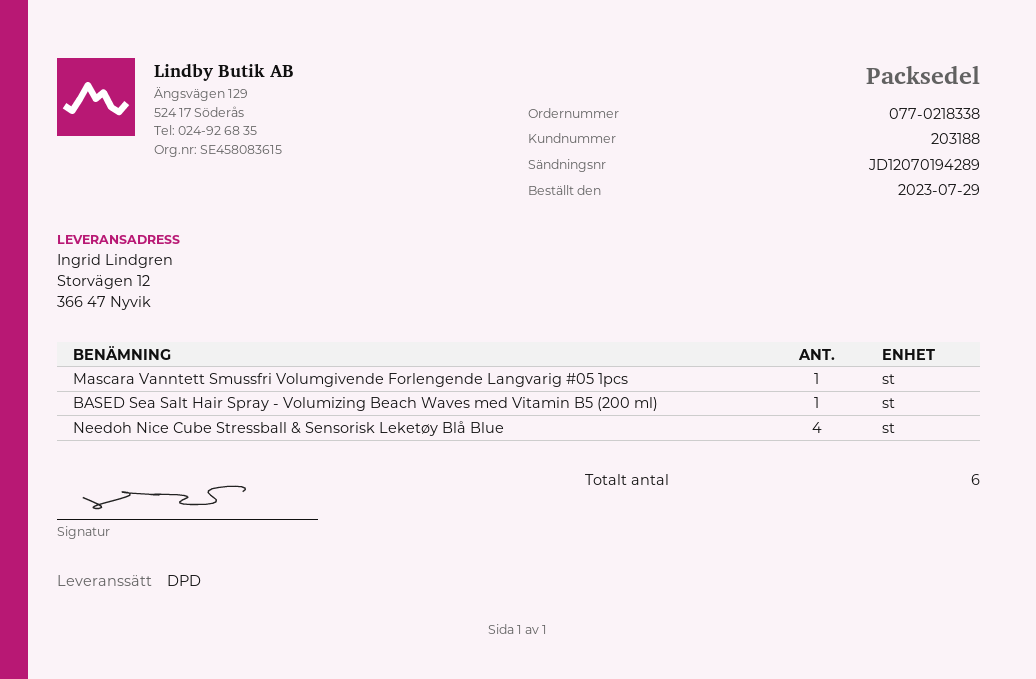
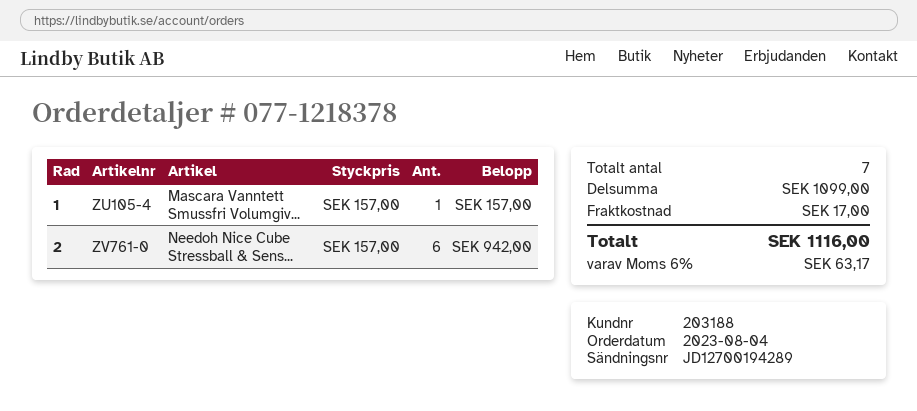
order number: 077-0218338 -> 077-1218378
order date: 2023-07-29 -> 2023-08-04
tracking number: JD12070194289 -> JD12700194289
BASED Sea Salt Hair Spray - Volumizing Beach Waves med Vitamin B5 (200 ml): 1 -> none
Needoh Nice Cube Stressball & Sensorisk Leketøy Blå Blue: 4 -> 6
total quantity: 6 -> 7

